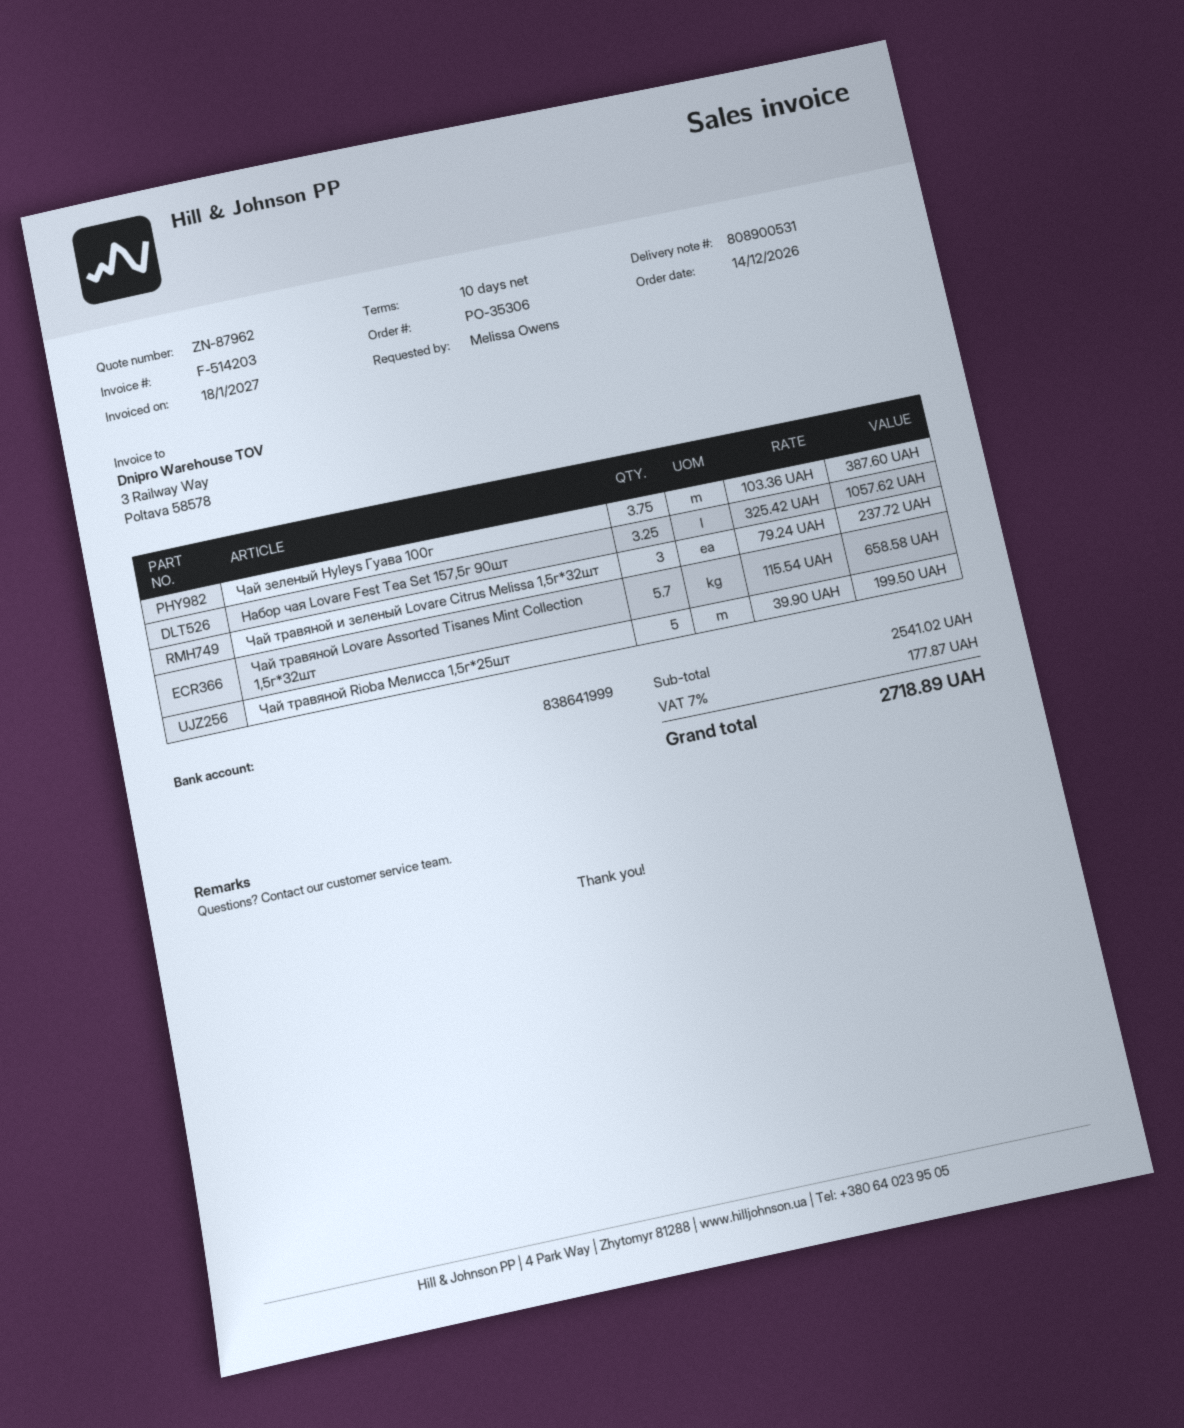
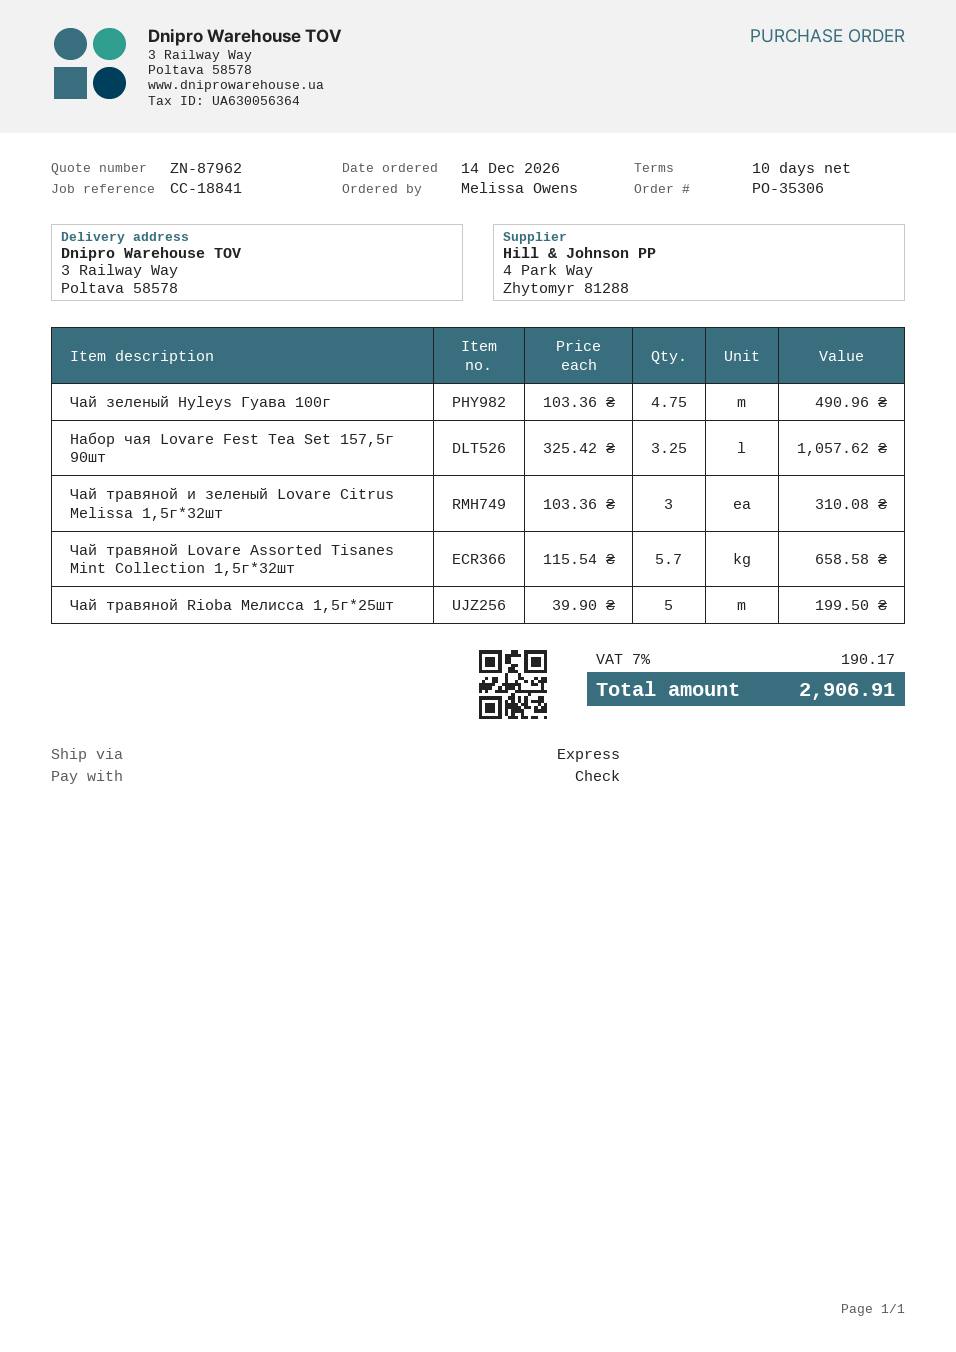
Чай зеленый Hyleys Гуава 100г: 3.75 x 103.36 = 387.60 -> 4.75 x 103.36 = 490.96
Чай травяной и зеленый Lovare Citrus Melissa 1,5г*32шт: 3 x 79.24 = 237.72 -> 3 x 103.36 = 310.08
tax: 7% = 177.87 -> 7% = 190.17
total: 2718.89 -> 2906.91

